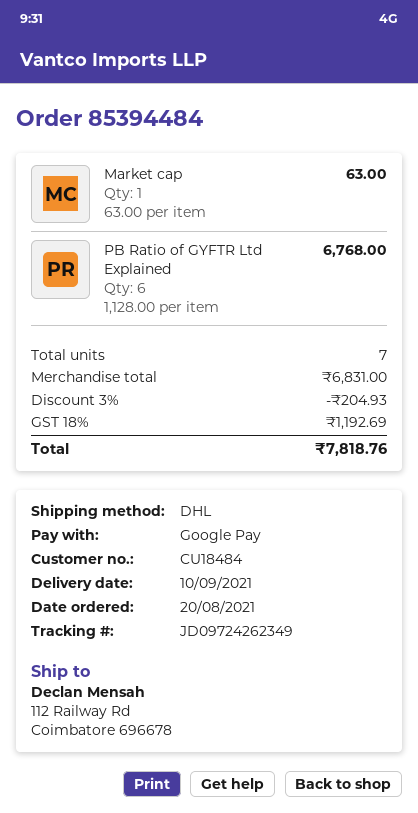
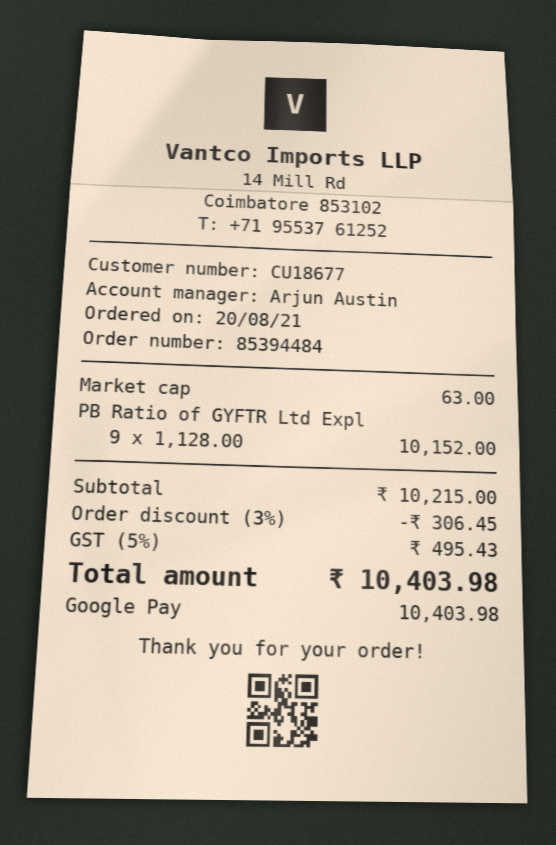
customer number: CU18484 -> CU18677
PB Ratio of GYFTR Ltd Explained: 6 x 1128.00 = 6768.00 -> 9 x 1128.00 = 10152.00
subtotal: 6831.00 -> 10215.00
discount: 3% = 204.93 -> 3% = 306.45
tax: 18% = 1192.69 -> 5% = 495.43
total: 7818.76 -> 10403.98

